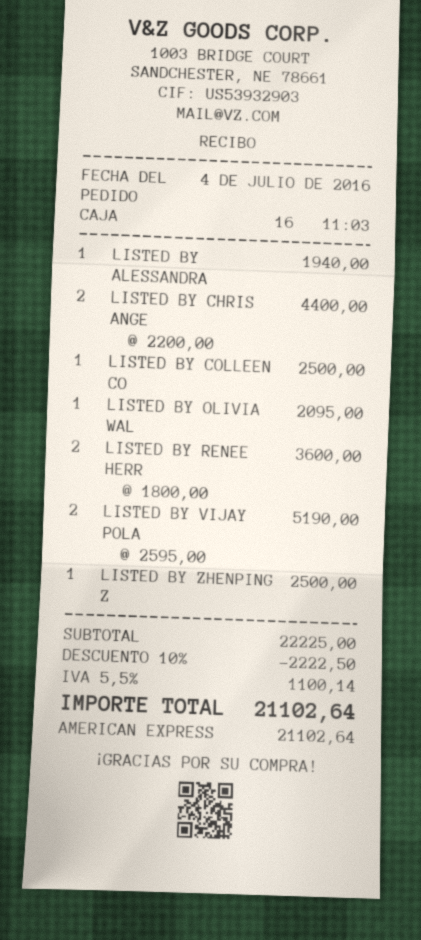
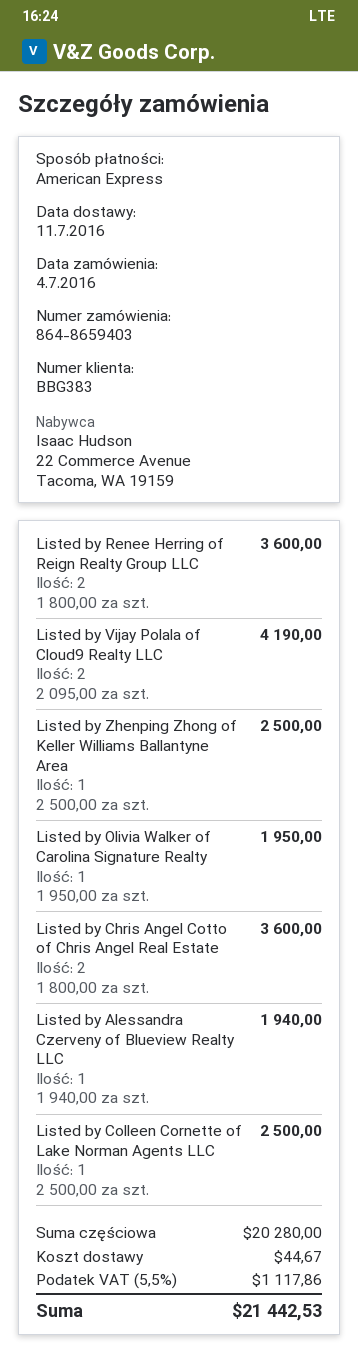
LISTED BY CHRIS ANGE: 2 x 2200.00 = 4400.00 -> 2 x 1800.00 = 3600.00
LISTED BY OLIVIA WAL: 1 x 2095.00 = 2095.00 -> 1 x 1950.00 = 1950.00
LISTED BY VIJAY POLA: 2 x 2595.00 = 5190.00 -> 2 x 2095.00 = 4190.00
subtotal: 22225.00 -> 20280.00
discount: 10% = 2222.50 -> none
shipping: none -> 44.67
tax: 5.5% = 1100.14 -> 5.5% = 1117.86
total: 21102.64 -> 21442.53

